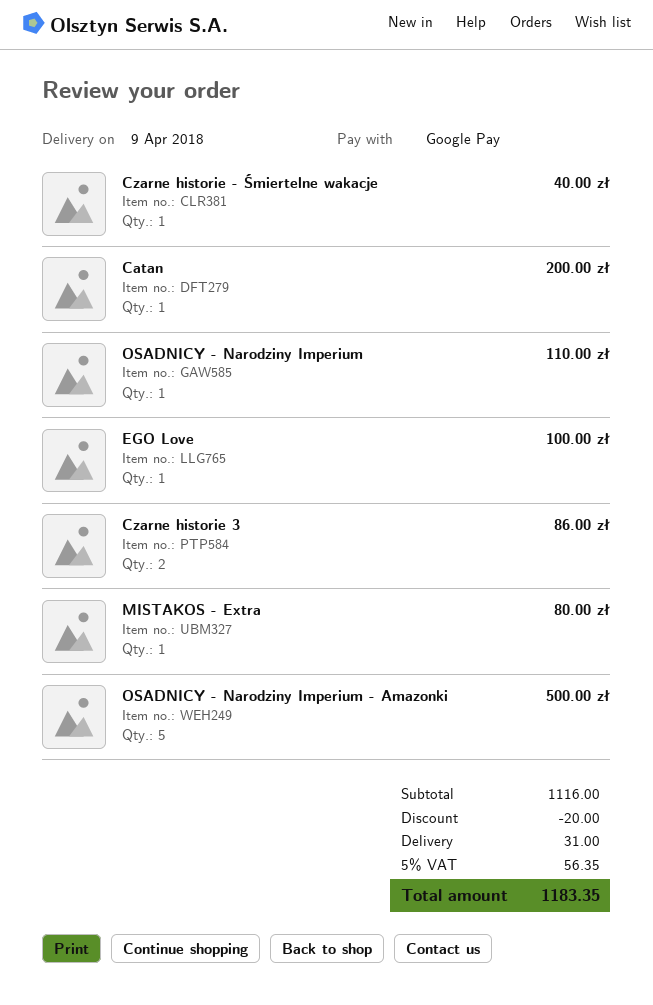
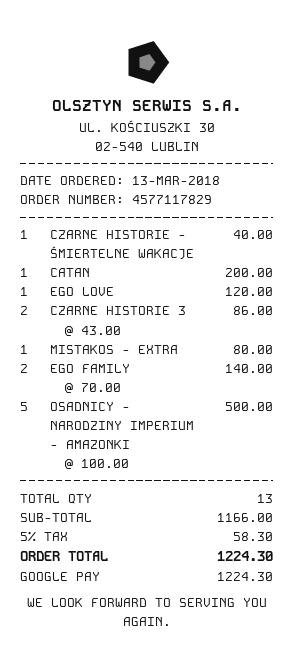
OSADNICY - Narodziny Imperium: 1 for 110.00 -> none
EGO Love: 1 for 100.00 -> 1 for 120.00
EGO FAMILY: none -> 2 for 140.00
subtotal: 1116.00 -> 1166.00
discount: 20.00 -> none
shipping: 31.00 -> none
tax: 5% = 56.35 -> 5% = 58.30
total: 1183.35 -> 1224.30

